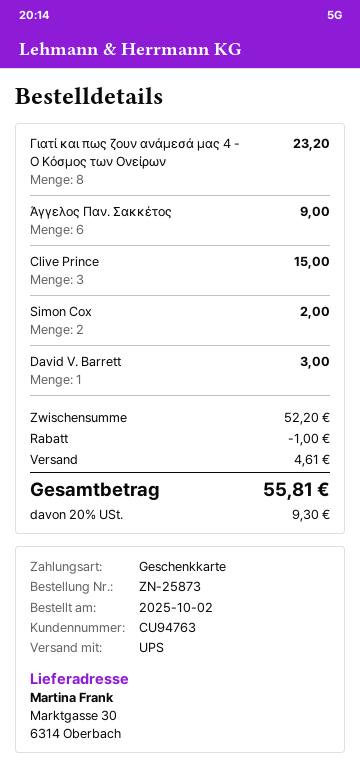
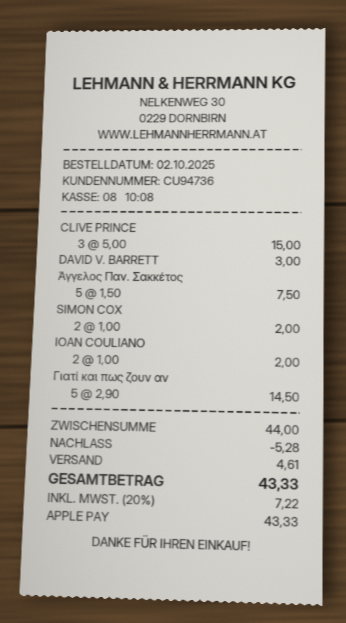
customer number: CU94763 -> CU94736
payment method: gift card -> Apple Pay
Γιατί και πως ζουν ανάμεσά μας 4 - Ο Κόσμος των Ονείρων: 8 for 23.20 -> 5 for 14.50
Άγγελος Παν. Σακκέτος: 6 for 9.00 -> 5 for 7.50
IOAN COULIANO: none -> 2 for 2.00
subtotal: 52.20 -> 44.00
discount: 1.00 -> 5.28
tax: 20% = 9.30 -> 20% = 7.22
total: 55.81 -> 43.33

